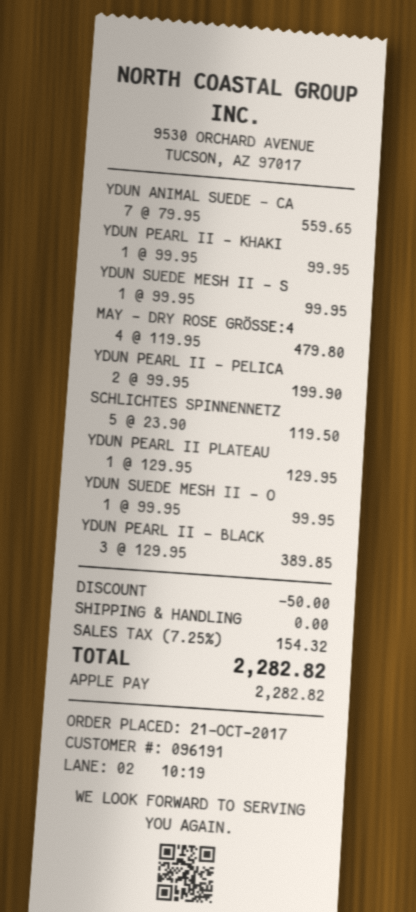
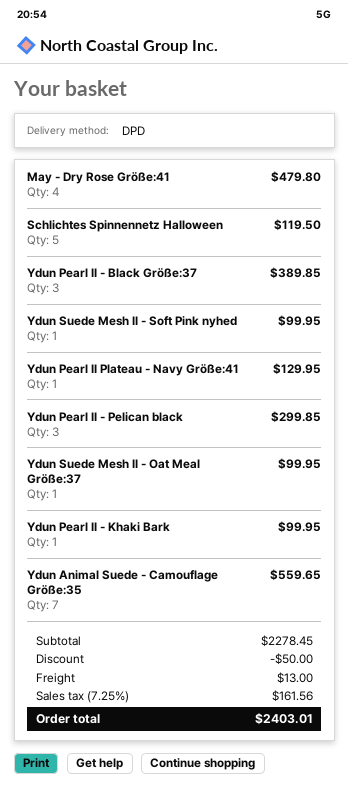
YDUN PEARL II - PELICA: 2 for 199.90 -> 3 for 299.85
shipping: 0.00 -> 13.00
tax: 7.25% = 154.32 -> 7.25% = 161.56
total: 2282.82 -> 2403.01

